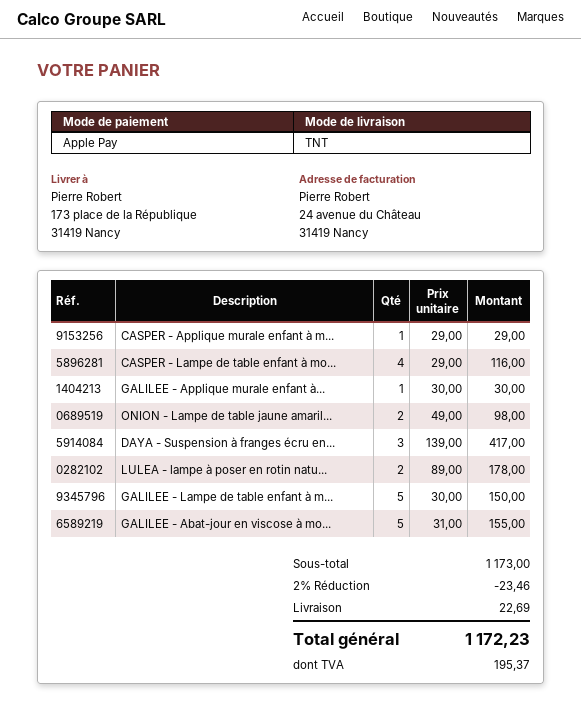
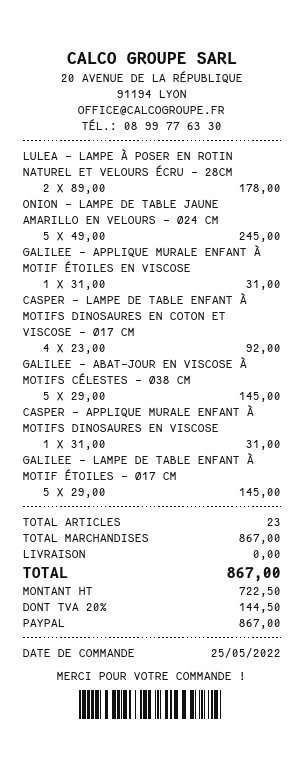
payment method: Apple Pay -> PayPal
CASPER - Applique murale enfant à m...: 1 x 29.00 = 29.00 -> 1 x 31.00 = 31.00
CASPER - Lampe de table enfant à mo...: 4 x 29.00 = 116.00 -> 4 x 23.00 = 92.00
GALILEE - Applique murale enfant à...: 1 x 30.00 = 30.00 -> 1 x 31.00 = 31.00
ONION - Lampe de table jaune amaril...: 2 x 49.00 = 98.00 -> 5 x 49.00 = 245.00
DAYA - Suspension à franges écru en...: 3 x 139.00 = 417.00 -> none
GALILEE - Lampe de table enfant à m...: 5 x 30.00 = 150.00 -> 5 x 29.00 = 145.00
GALILEE - Abat-jour en viscose à mo...: 5 x 31.00 = 155.00 -> 5 x 29.00 = 145.00
subtotal: 1173.00 -> 867.00
discount: 2% = 23.46 -> none
shipping: 22.69 -> 0.00
tax: 195.37 -> 144.50
total: 1172.23 -> 867.00

